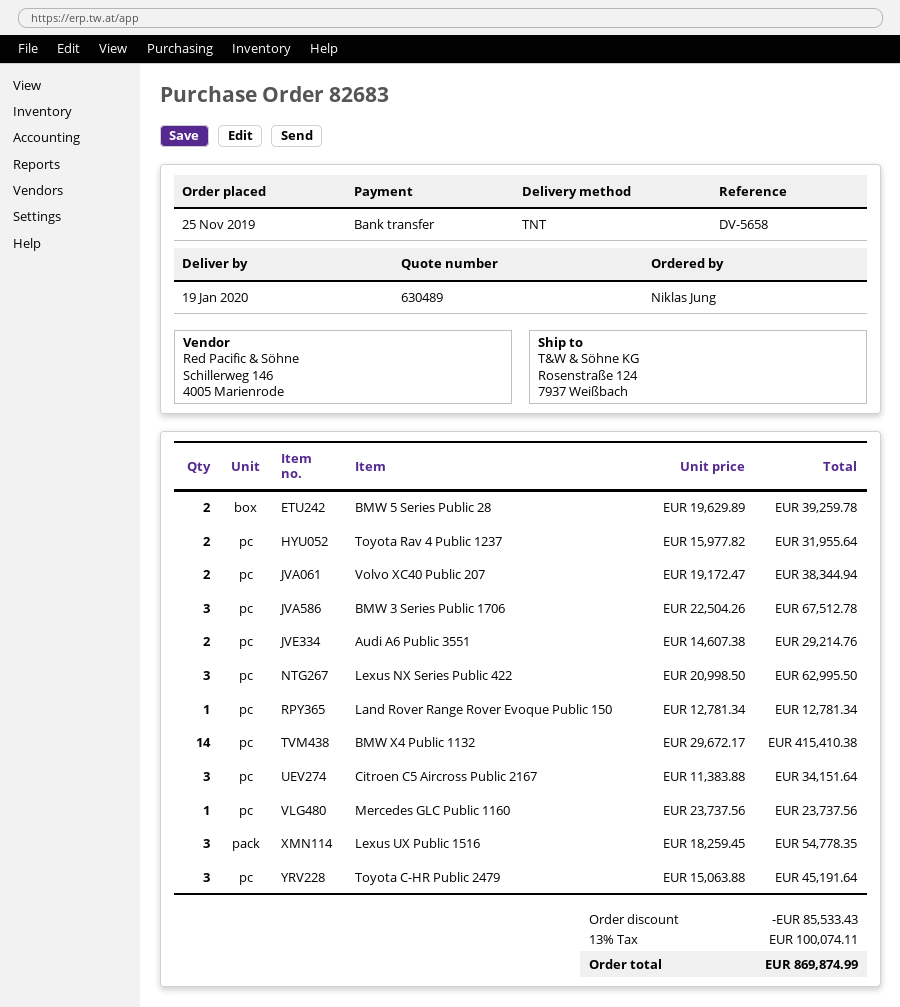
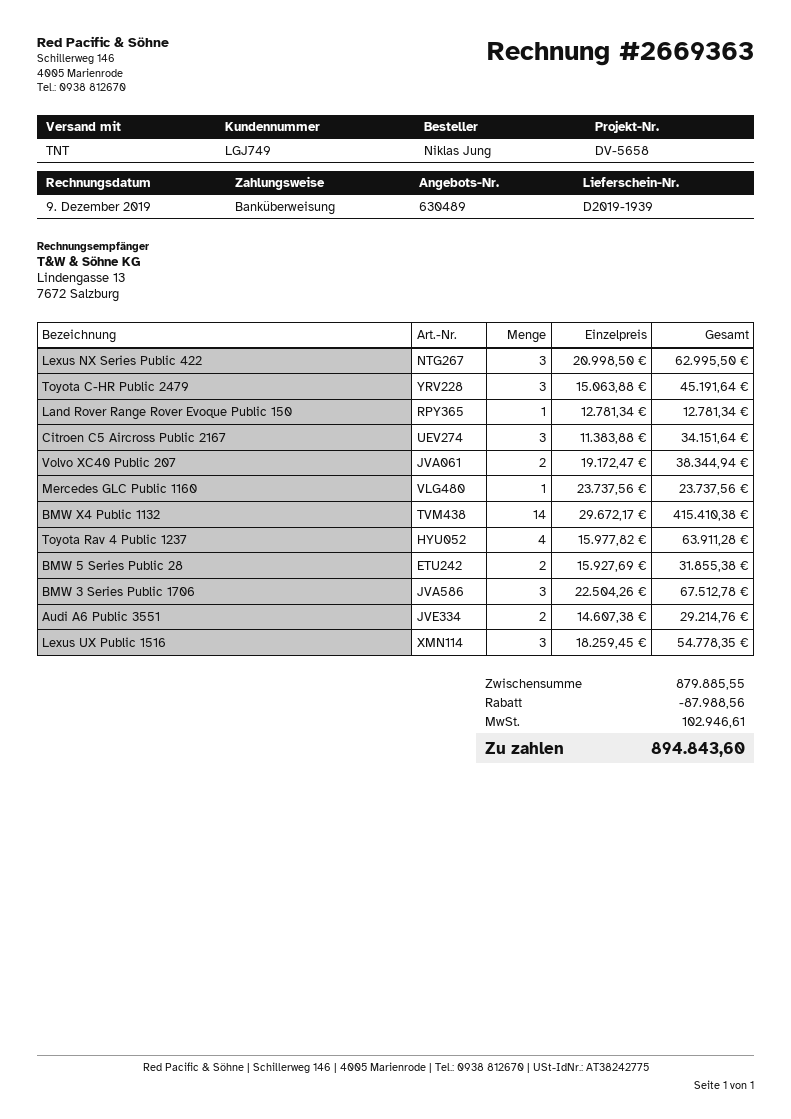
BMW 5 Series Public 28: 2 x 19629.89 = 39259.78 -> 2 x 15927.69 = 31855.38
Toyota Rav 4 Public 1237: 2 x 15977.82 = 31955.64 -> 4 x 15977.82 = 63911.28
discount: 85533.43 -> 87988.56
tax: 100074.11 -> 102946.61
total: 869874.99 -> 894843.60

